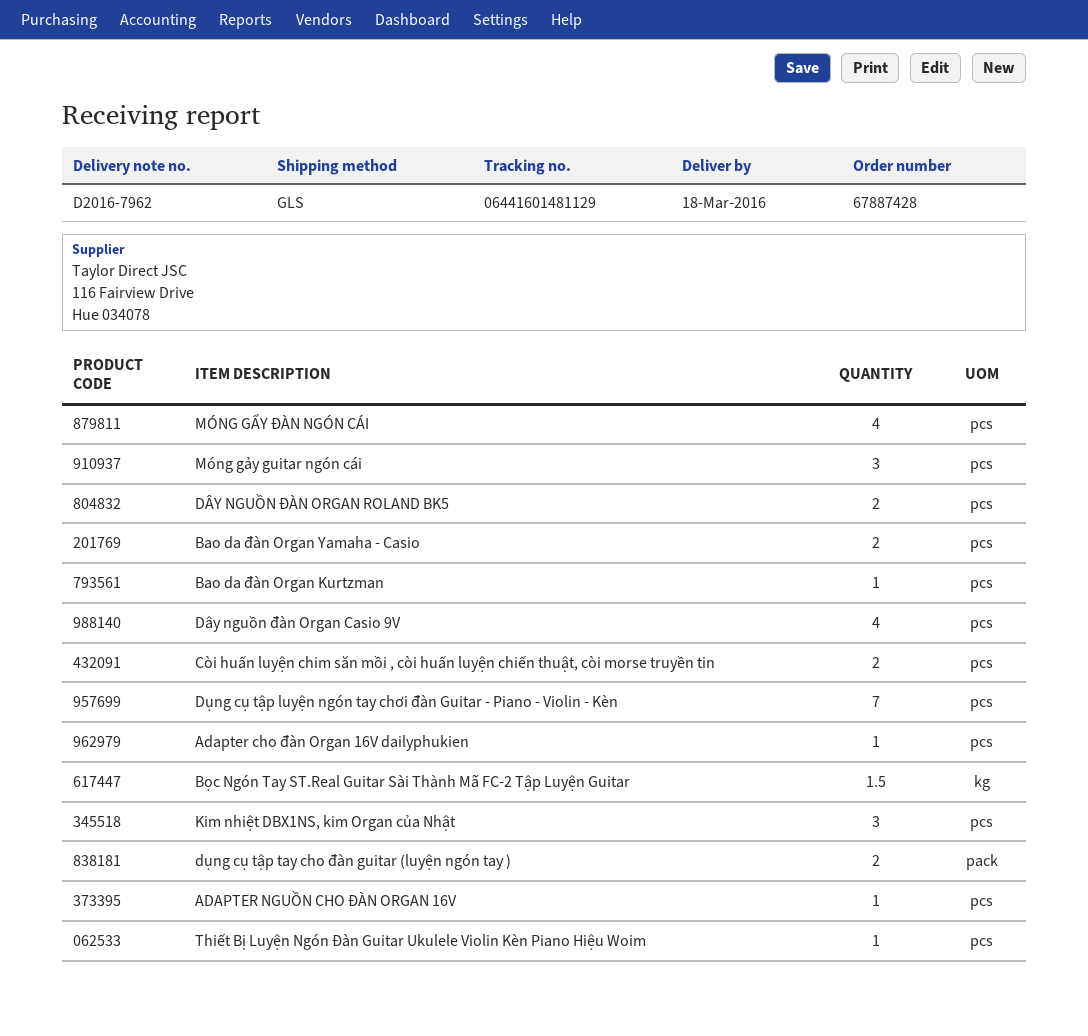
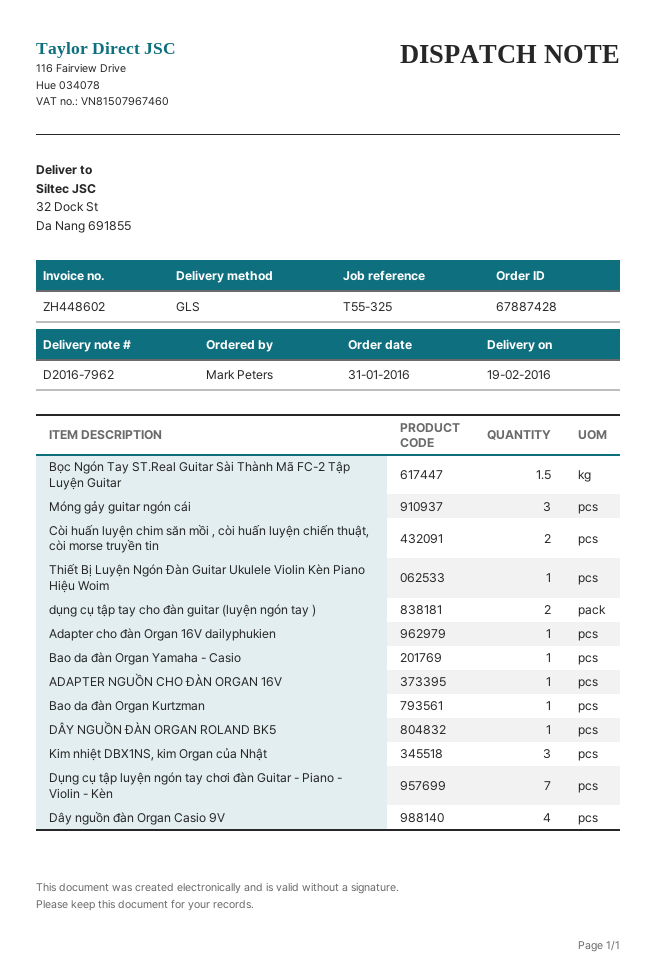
delivery date: 2016-03-18 -> 2016-02-19
MÓNG GẨY ĐÀN NGÓN CÁI: 4 -> none
DÂY NGUỒN ĐÀN ORGAN ROLAND BK5: 2 -> 1
Bao da đàn Organ Yamaha - Casio: 2 -> 1

